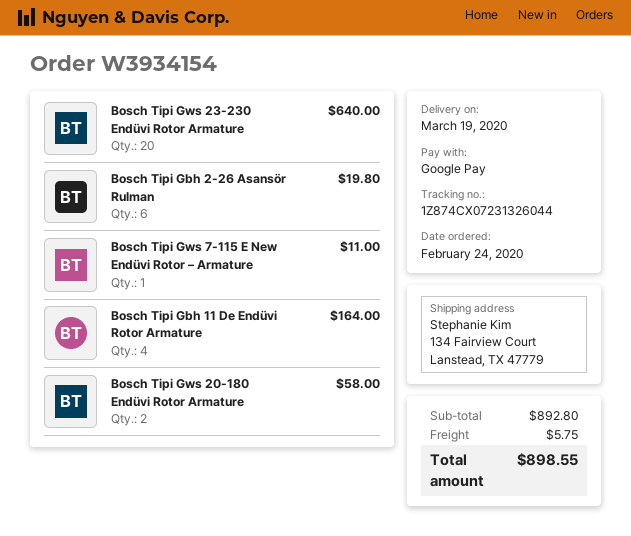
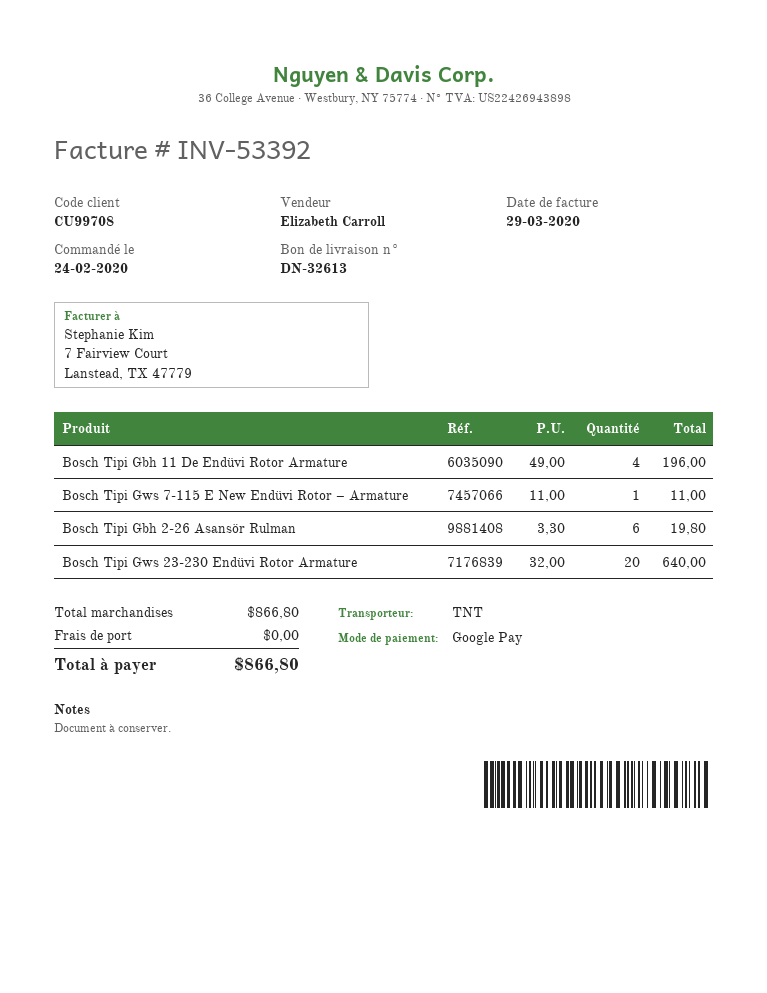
Bosch Tipi Gbh 11 De Endüvi Rotor Armature: 4 for 164.00 -> 4 for 196.00
Bosch Tipi Gws 20-180 Endüvi Rotor Armature: 2 for 58.00 -> none
subtotal: 892.80 -> 866.80
shipping: 5.75 -> 0.00
total: 898.55 -> 866.80

